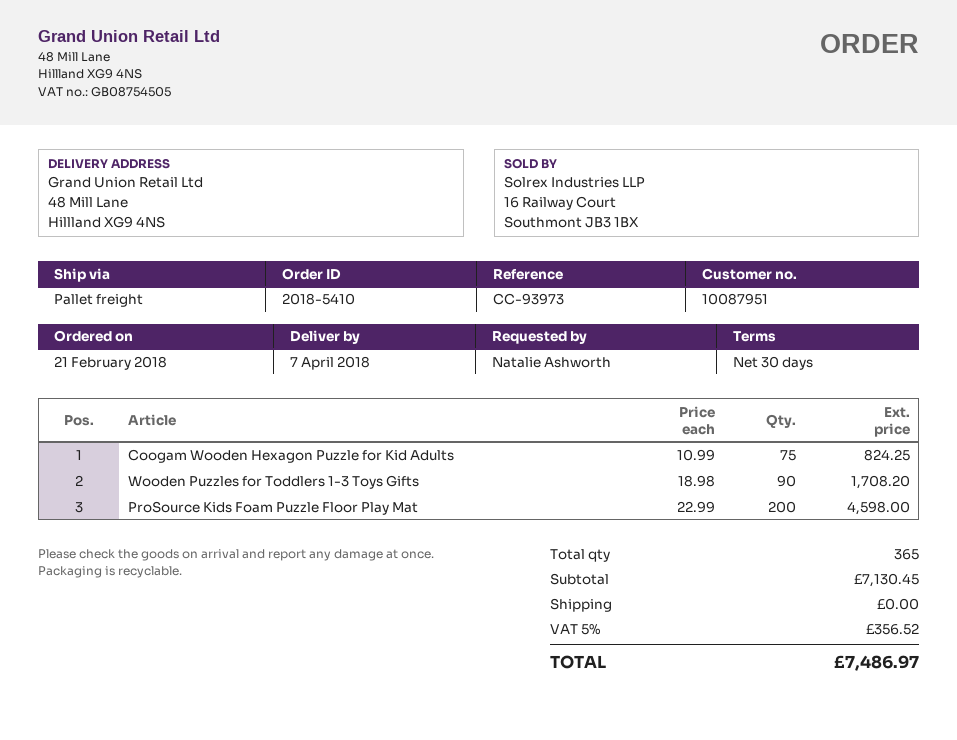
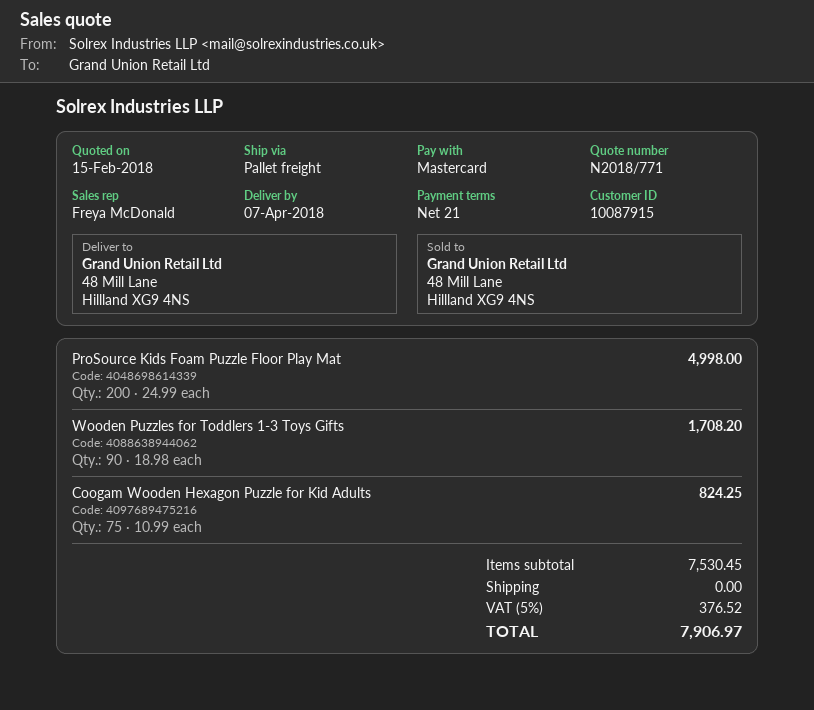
payment terms: 30 days -> 21 days
customer number: 10087951 -> 10087915
ProSource Kids Foam Puzzle Floor Play Mat: 200 x 22.99 = 4598.00 -> 200 x 24.99 = 4998.00
subtotal: 7130.45 -> 7530.45
tax: 5% = 356.52 -> 5% = 376.52
total: 7486.97 -> 7906.97

